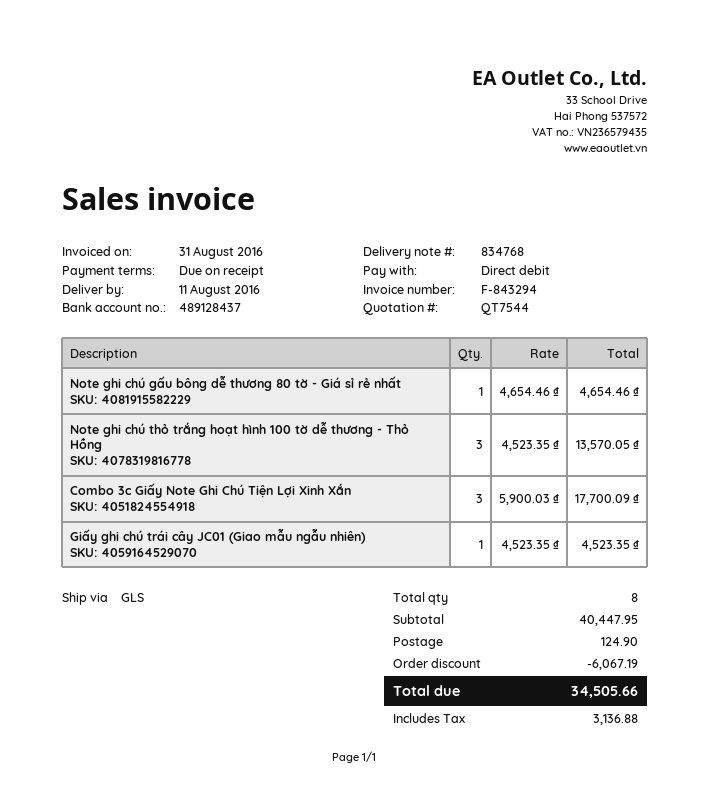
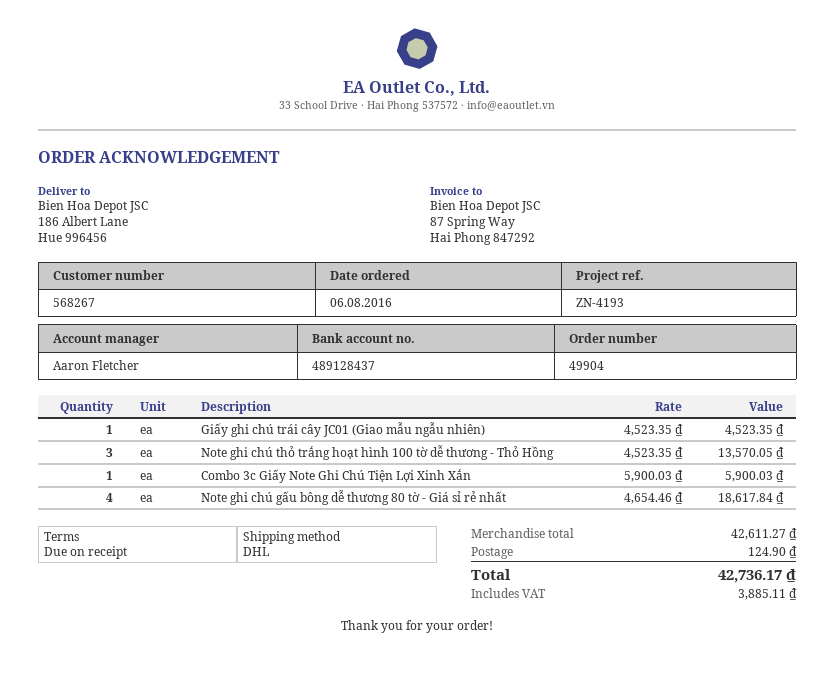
shipping method: GLS -> DHL
Note ghi chú gấu bông dễ thương 80 tờ - Giá sỉ rẻ nhất: 1 x 4654.46 = 4654.46 -> 4 x 4654.46 = 18617.84
Combo 3c Giấy Note Ghi Chú Tiện Lợi Xinh Xắn: 3 x 5900.03 = 17700.09 -> 1 x 5900.03 = 5900.03
subtotal: 40447.95 -> 42611.27
discount: 6067.19 -> none
tax: 3136.88 -> 3885.11
total: 34505.66 -> 42736.17

